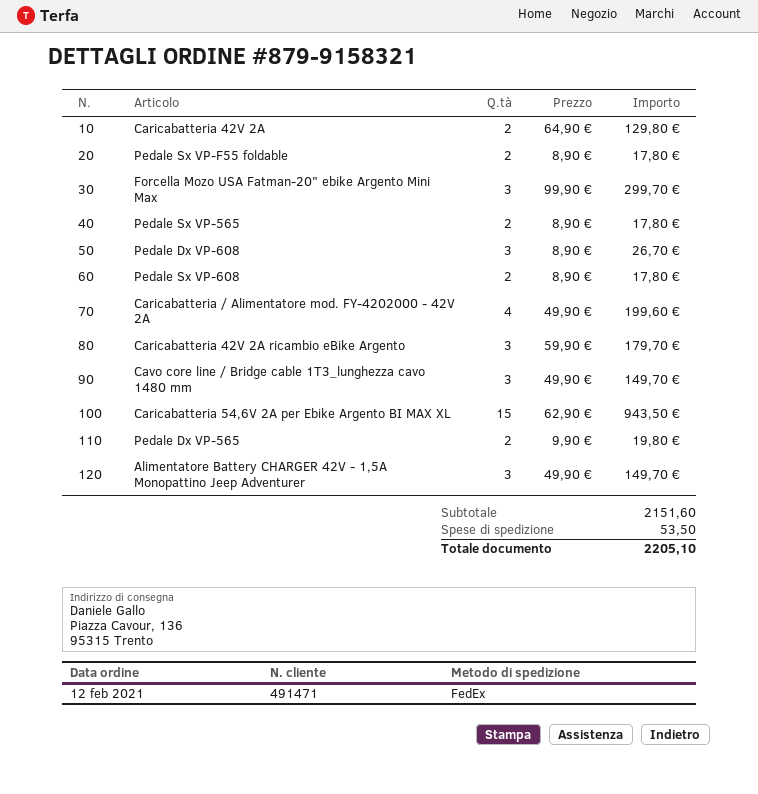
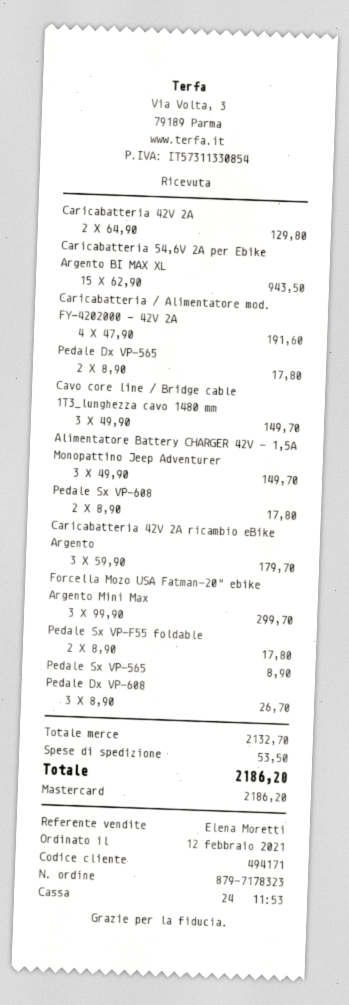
order number: 879-9158321 -> 879-7178323
customer number: 491471 -> 494171
Pedale Sx VP-565: 2 x 8.90 = 17.80 -> 1 x 8.90 = 8.90
Caricabatteria / Alimentatore mod. FY-4202000 - 42V 2A: 4 x 49.90 = 199.60 -> 4 x 47.90 = 191.60
Pedale Dx VP-565: 2 x 9.90 = 19.80 -> 2 x 8.90 = 17.80
subtotal: 2151.60 -> 2132.70
total: 2205.10 -> 2186.20

